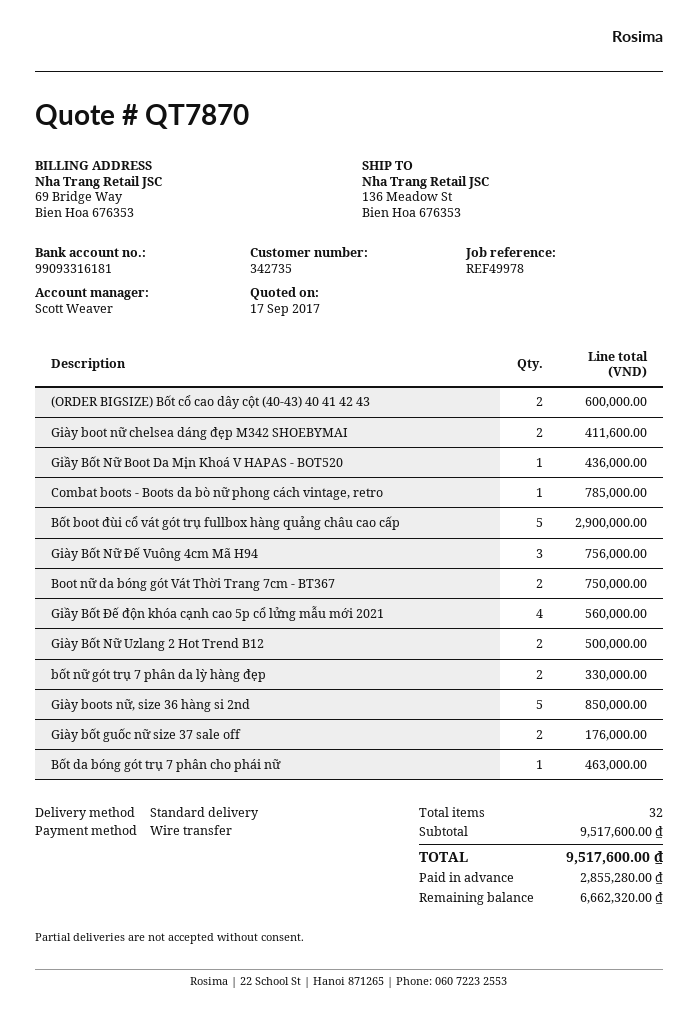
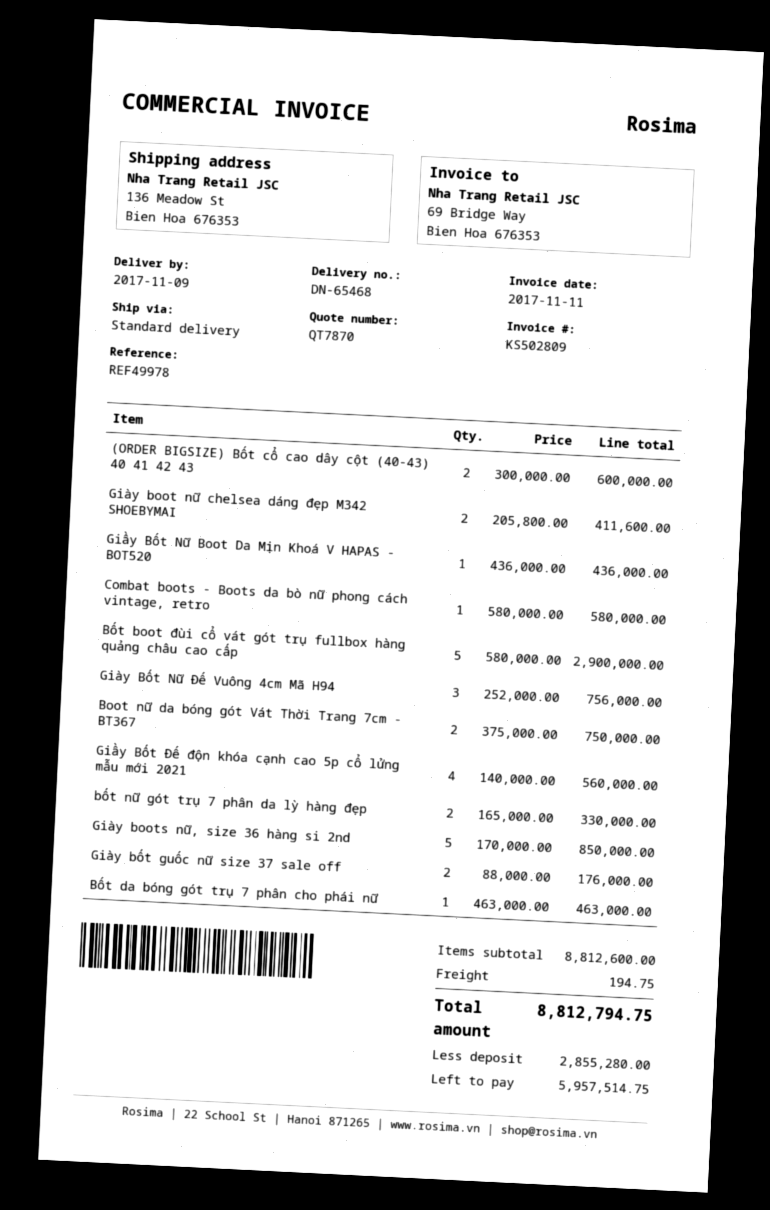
Combat boots - Boots da bò nữ phong cách vintage, retro: 1 for 785000.00 -> 1 for 580000.00
Giày Bốt Nữ Uzlang 2 Hot Trend B12: 2 for 500000.00 -> none
subtotal: 9517600.00 -> 8812600.00
shipping: none -> 194.75
total: 9517600.00 -> 8812794.75
balance: 6662320.00 -> 5957514.75

